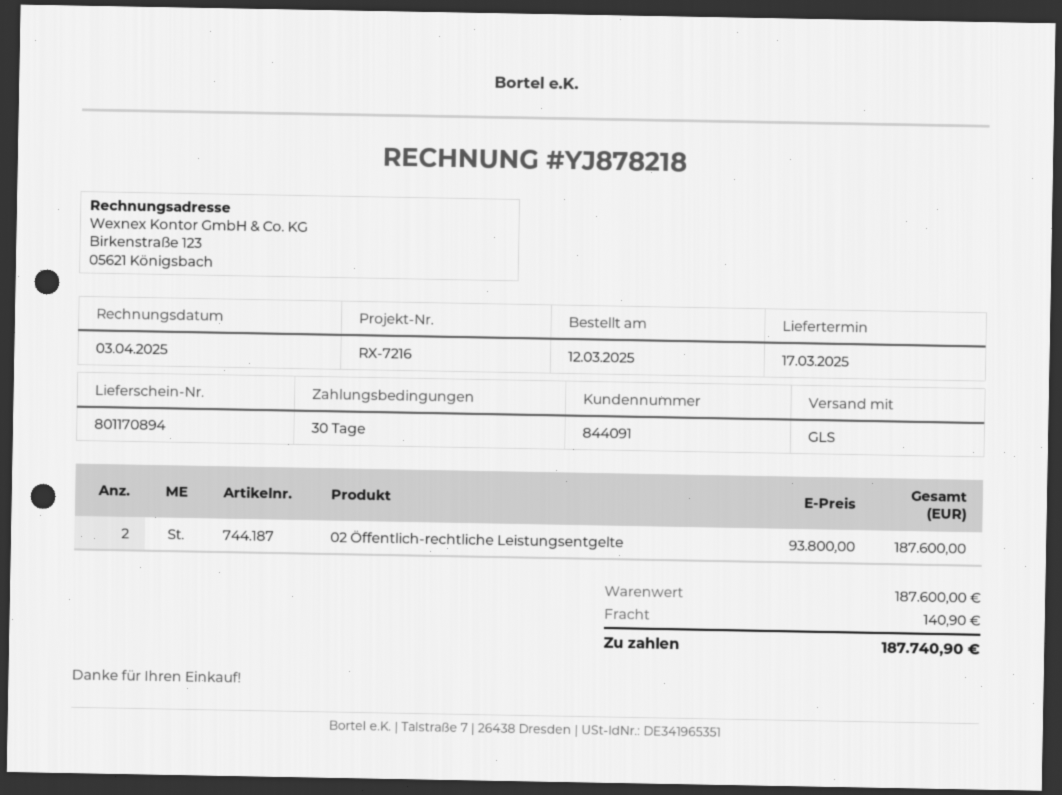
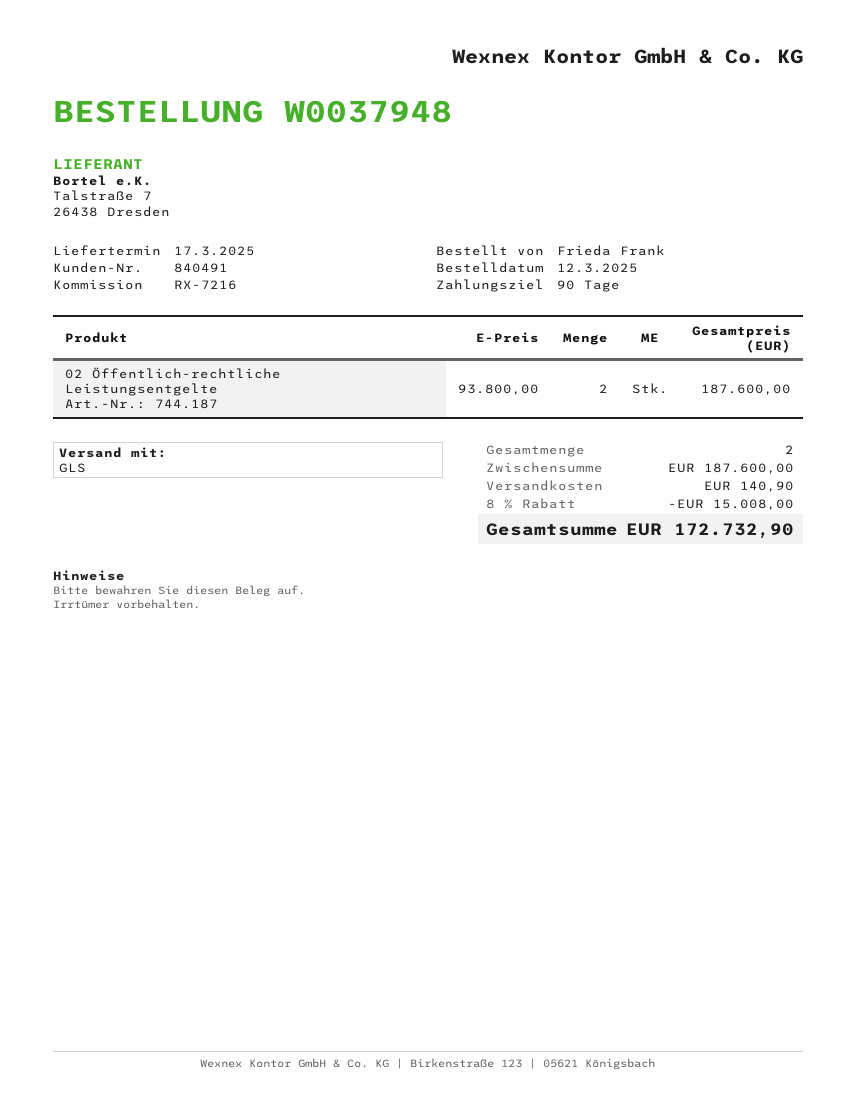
payment terms: 30 days -> 90 days
customer number: 844091 -> 840491
discount: none -> 8% = 15008.00
total: 187740.90 -> 172732.90

